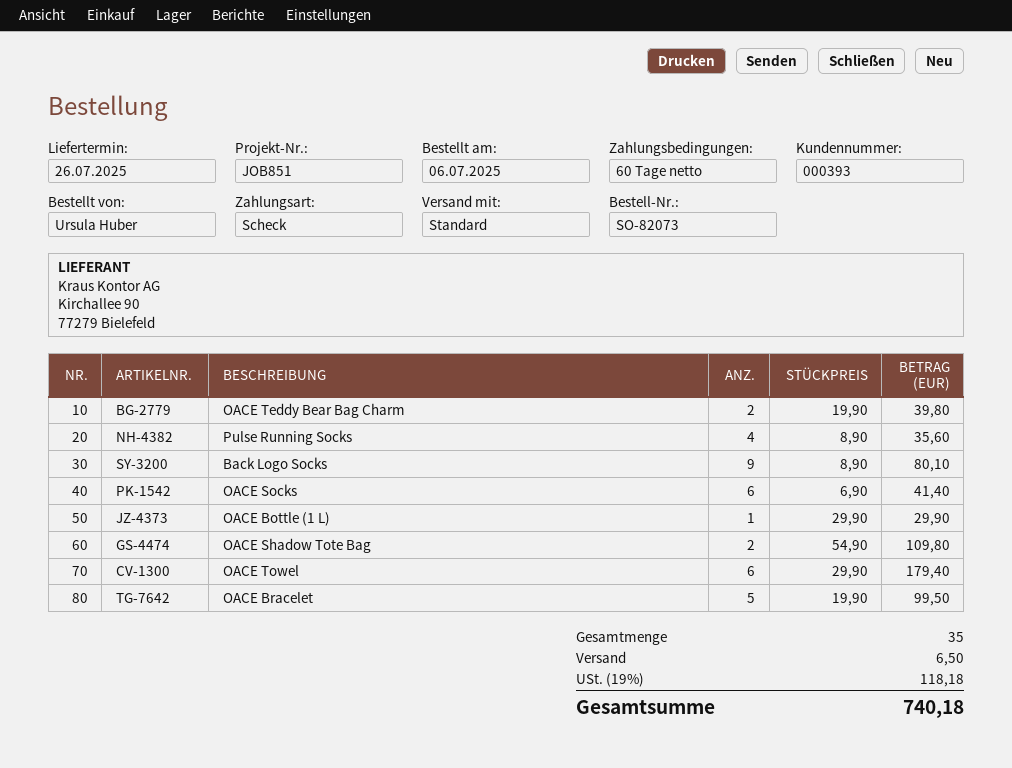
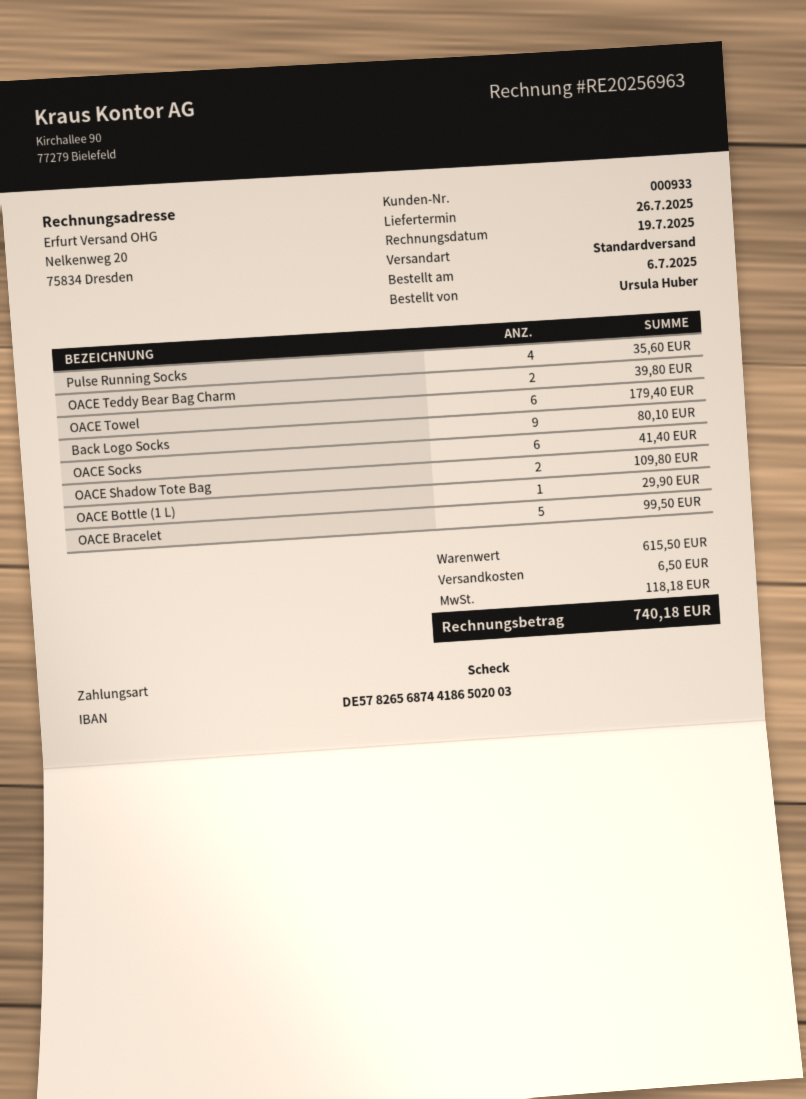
customer number: 000393 -> 000933

